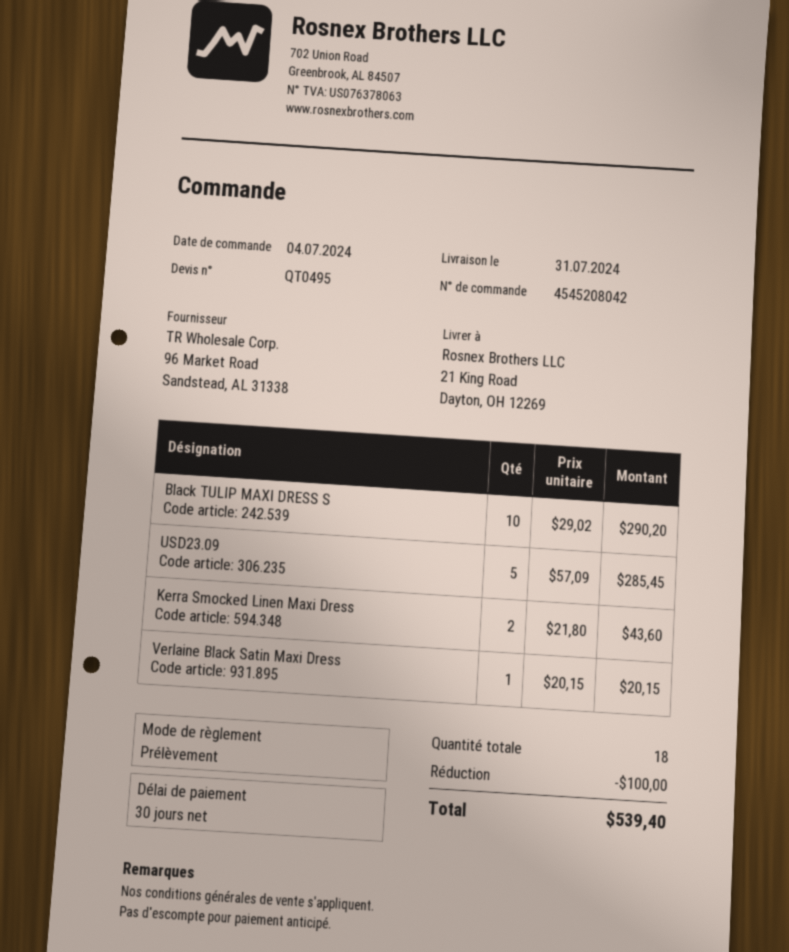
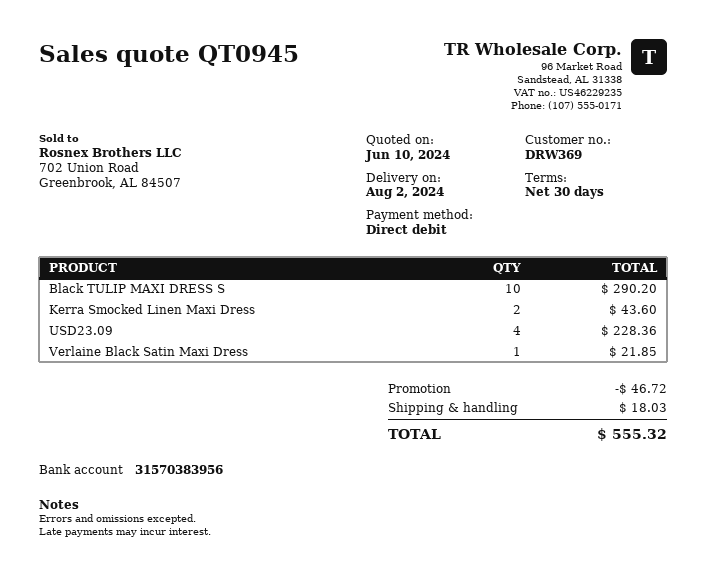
quote number: QT0495 -> QT0945
delivery date: 2024-07-31 -> 2024-08-02
USD23.09: 5 for 285.45 -> 4 for 228.36
Verlaine Black Satin Maxi Dress: 1 for 20.15 -> 1 for 21.85
discount: 100.00 -> 46.72
shipping: none -> 18.03
total: 539.40 -> 555.32

